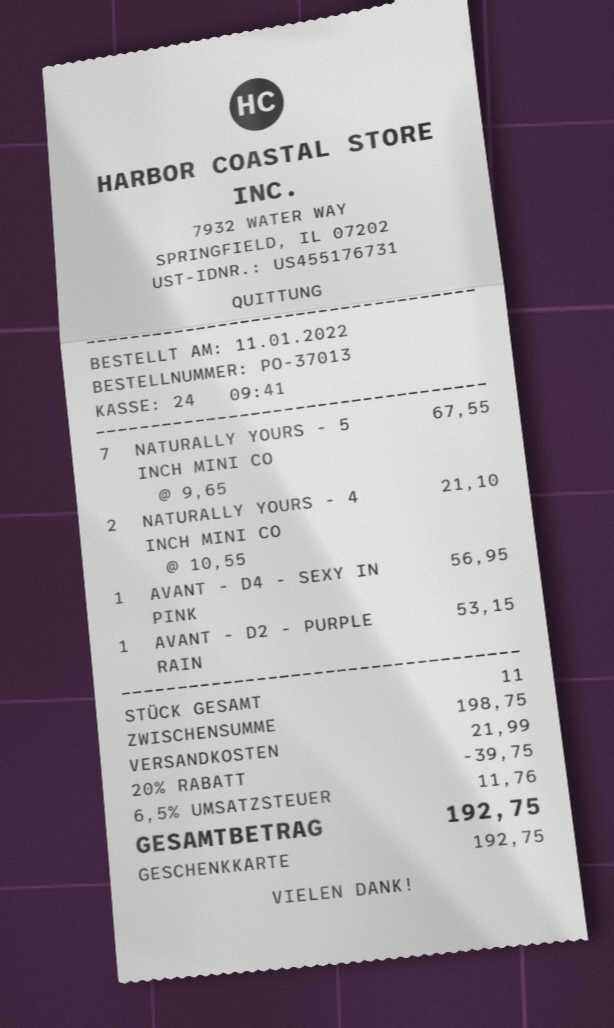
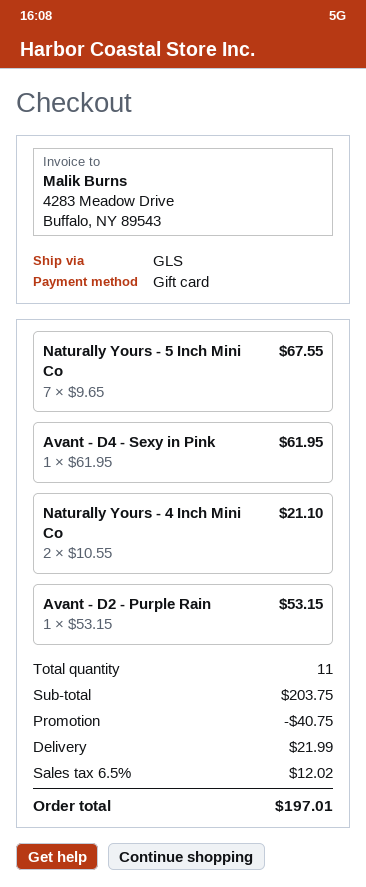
AVANT - D4 - SEXY IN PINK: 1 x 56.95 = 56.95 -> 1 x 61.95 = 61.95
subtotal: 198.75 -> 203.75
discount: 39.75 -> 40.75
tax: 6.5% = 11.76 -> 6.5% = 12.02
total: 192.75 -> 197.01

